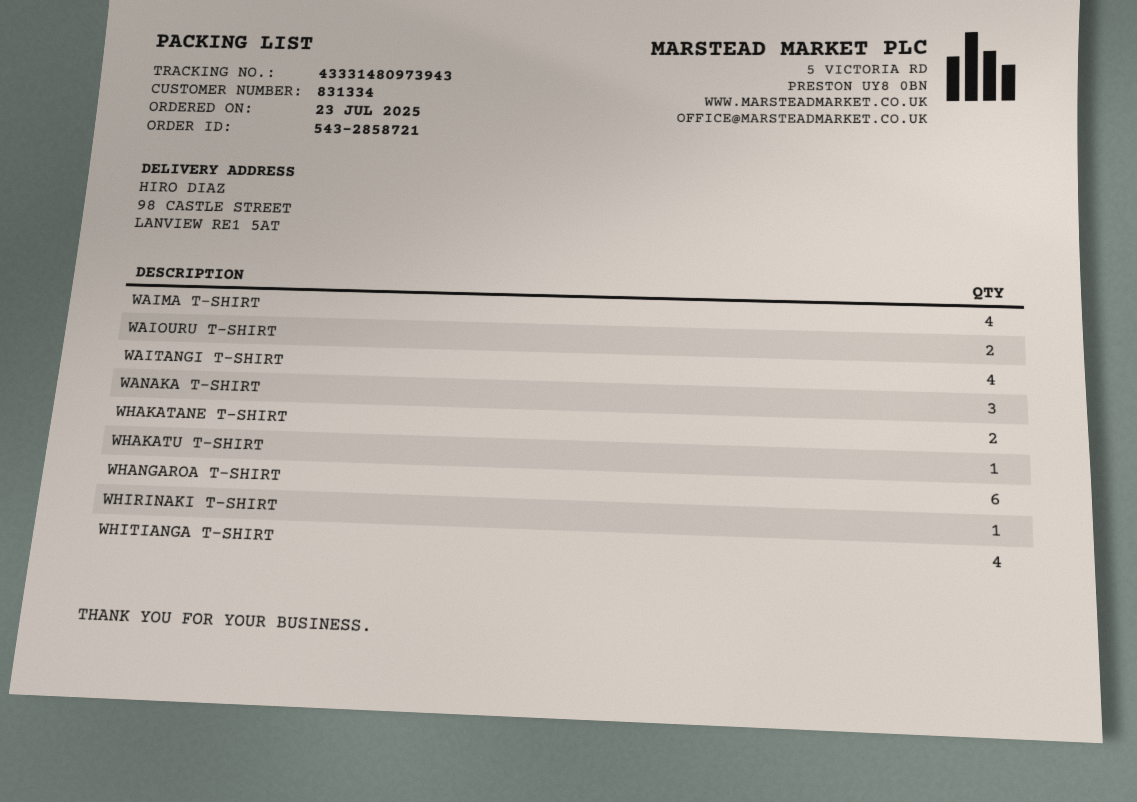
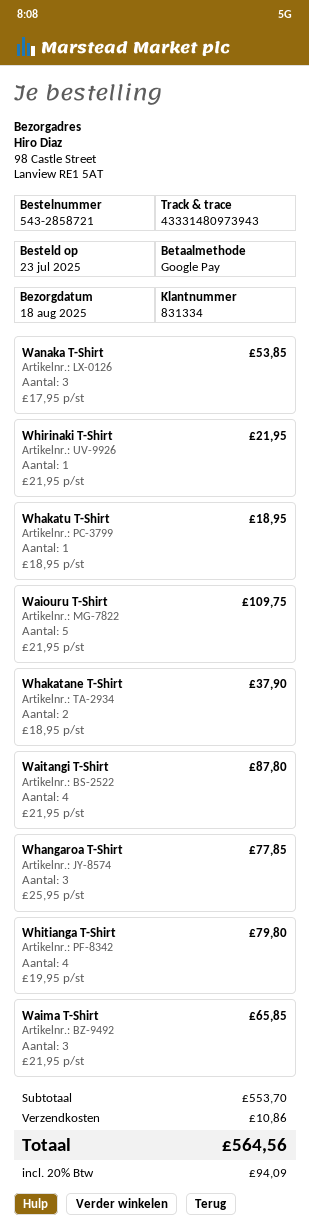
WAIMA T-SHIRT: 4 -> 3
WAIOURU T-SHIRT: 2 -> 5
WHANGAROA T-SHIRT: 6 -> 3

